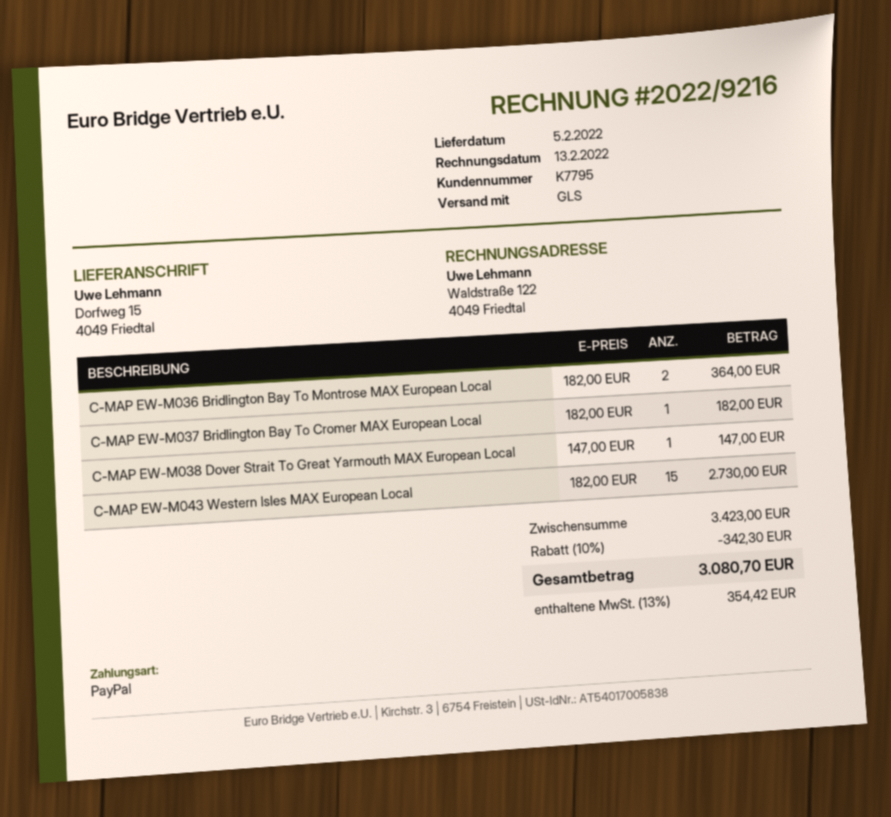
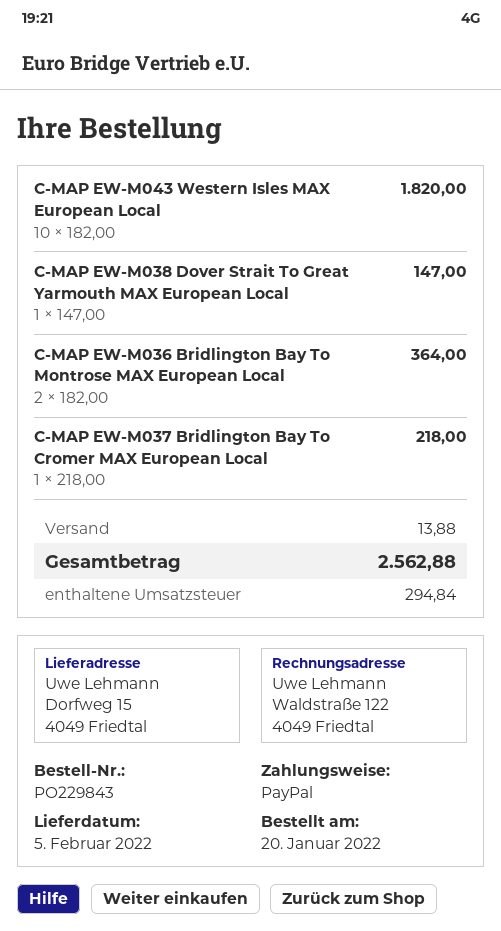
C-MAP EW-M037 Bridlington Bay To Cromer MAX European Local: 1 x 182.00 = 182.00 -> 1 x 218.00 = 218.00
C-MAP EW-M043 Western Isles MAX European Local: 15 x 182.00 = 2730.00 -> 10 x 182.00 = 1820.00
discount: 10% = 342.30 -> none
shipping: none -> 13.88
tax: 354.42 -> 294.84
total: 3080.70 -> 2562.88

